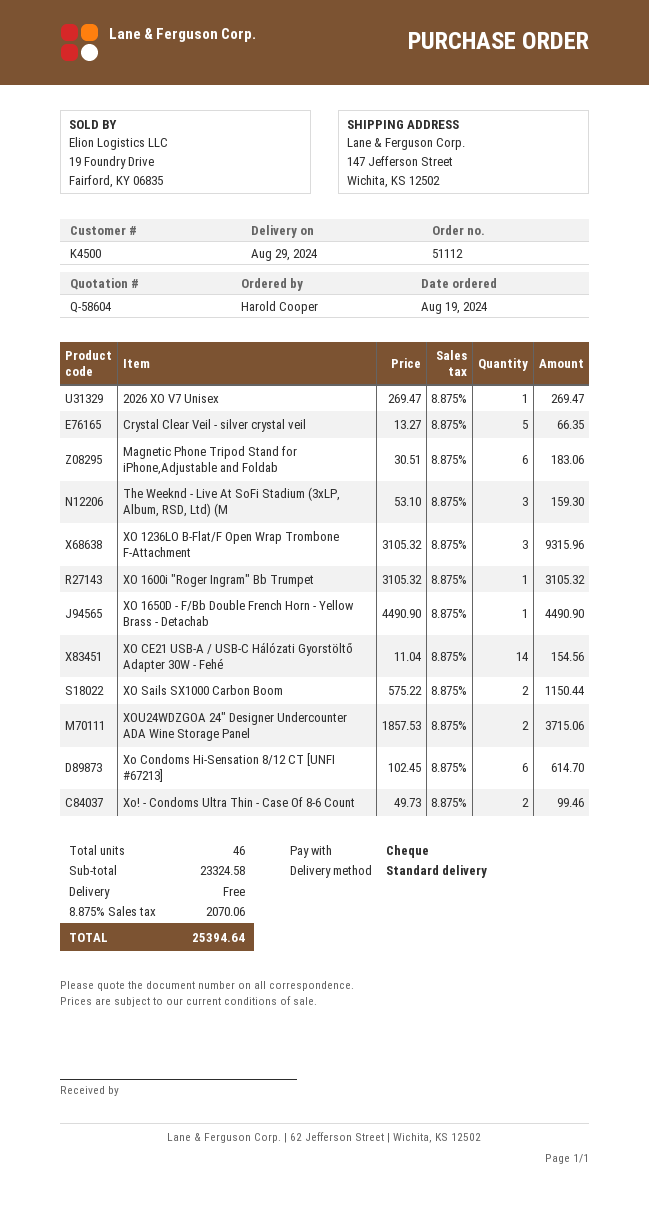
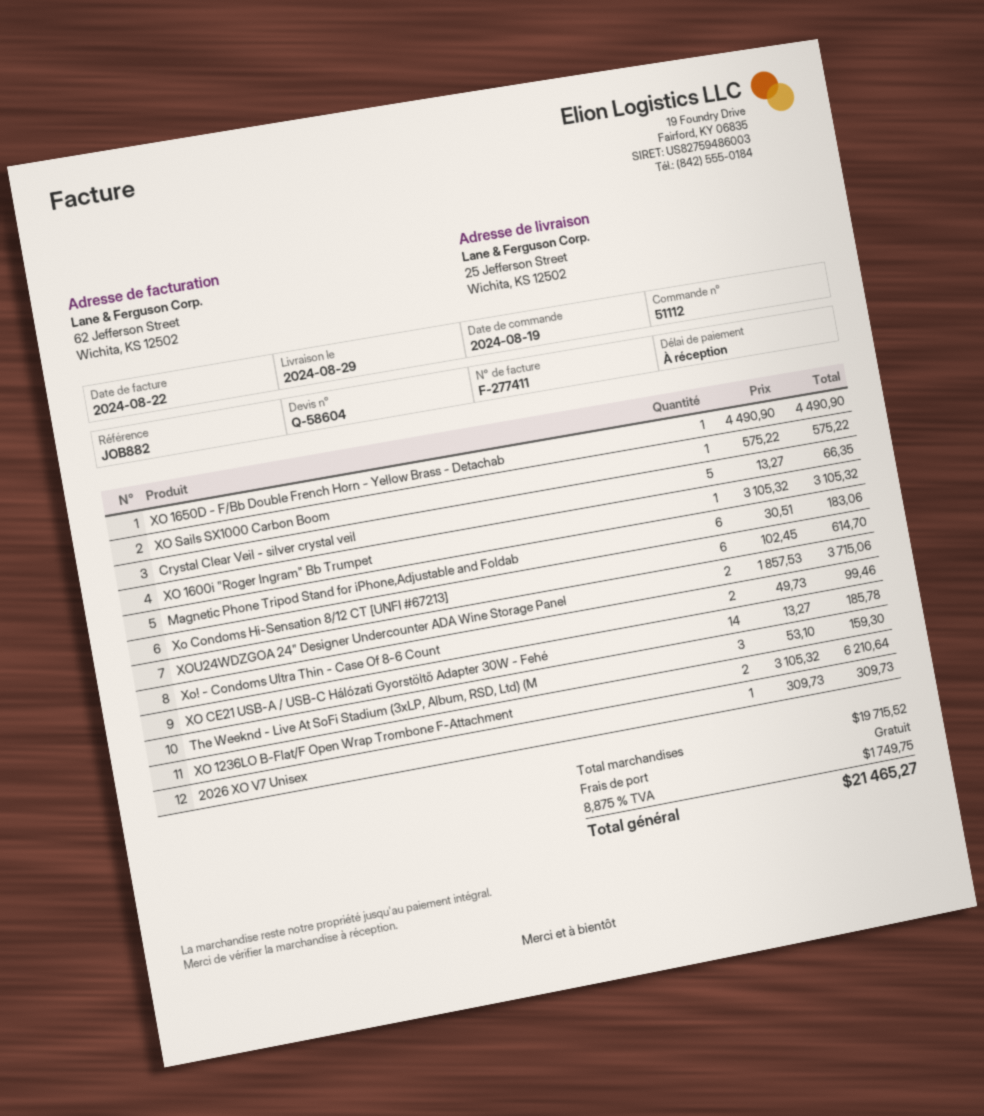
ship to: 147 Jefferson Street, Wichita, KS 12502 -> 25 Jefferson Street, Wichita, KS 12502
2026 XO V7 Unisex: 1 x 269.47 = 269.47 -> 1 x 309.73 = 309.73
XO 1236LO B-Flat/F Open Wrap Trombone F-Attachment: 3 x 3105.32 = 9315.96 -> 2 x 3105.32 = 6210.64
XO CE21 USB-A / USB-C Hálózati Gyorstöltő Adapter 30W - Fehé: 14 x 11.04 = 154.56 -> 14 x 13.27 = 185.78
XO Sails SX1000 Carbon Boom: 2 x 575.22 = 1150.44 -> 1 x 575.22 = 575.22
subtotal: 23324.58 -> 19715.52
tax: 8.875% = 2070.06 -> 8.875% = 1749.75
total: 25394.64 -> 21465.27

